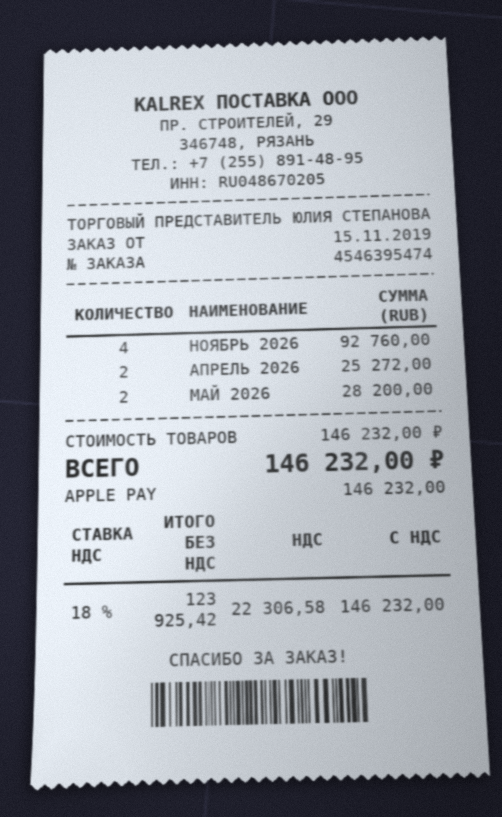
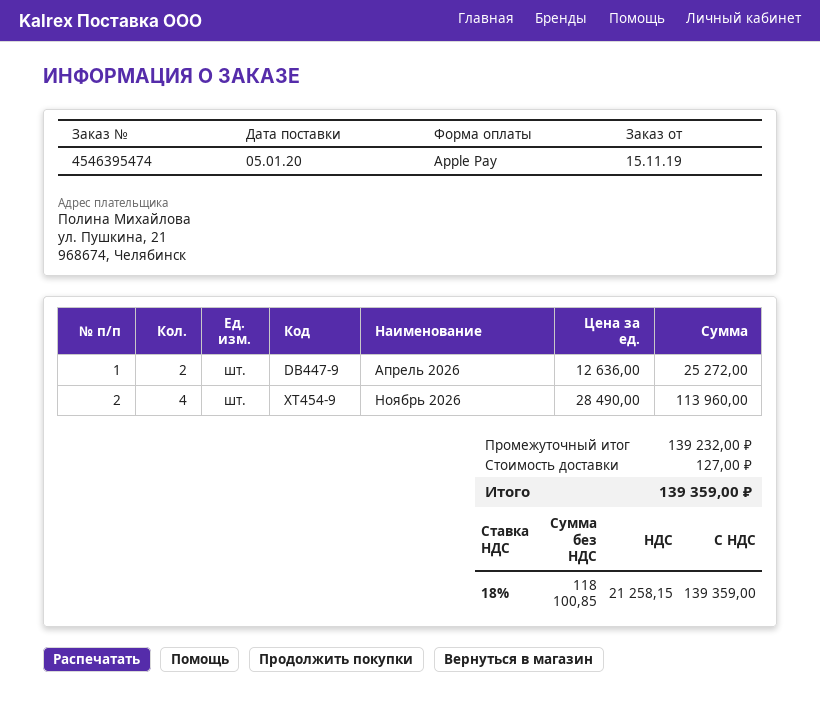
НОЯБРЬ 2026: 4 for 92760.00 -> 4 for 113960.00
МАЙ 2026: 2 for 28200.00 -> none
subtotal: 146232.00 -> 139232.00
shipping: none -> 127.00
net: 123925.42 -> 118100.85
tax: 18% = 22306.58 -> 18% = 21258.15
total: 146232.00 -> 139359.00

